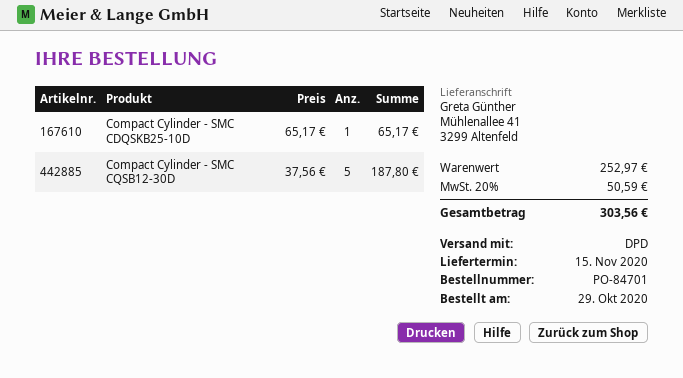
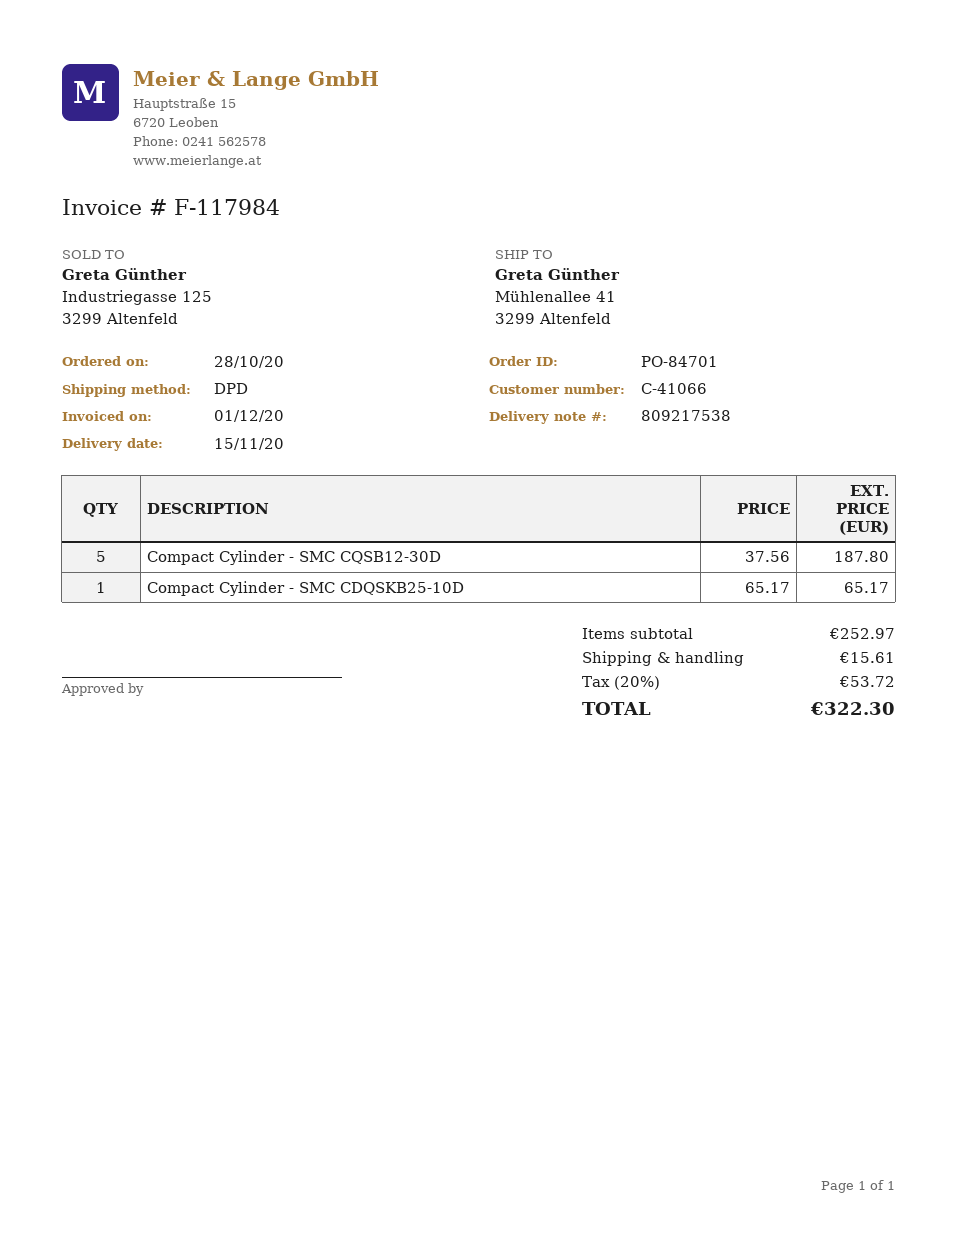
order date: 2020-10-29 -> 2020-10-28
shipping: none -> 15.61
tax: 20% = 50.59 -> 20% = 53.72
total: 303.56 -> 322.30

